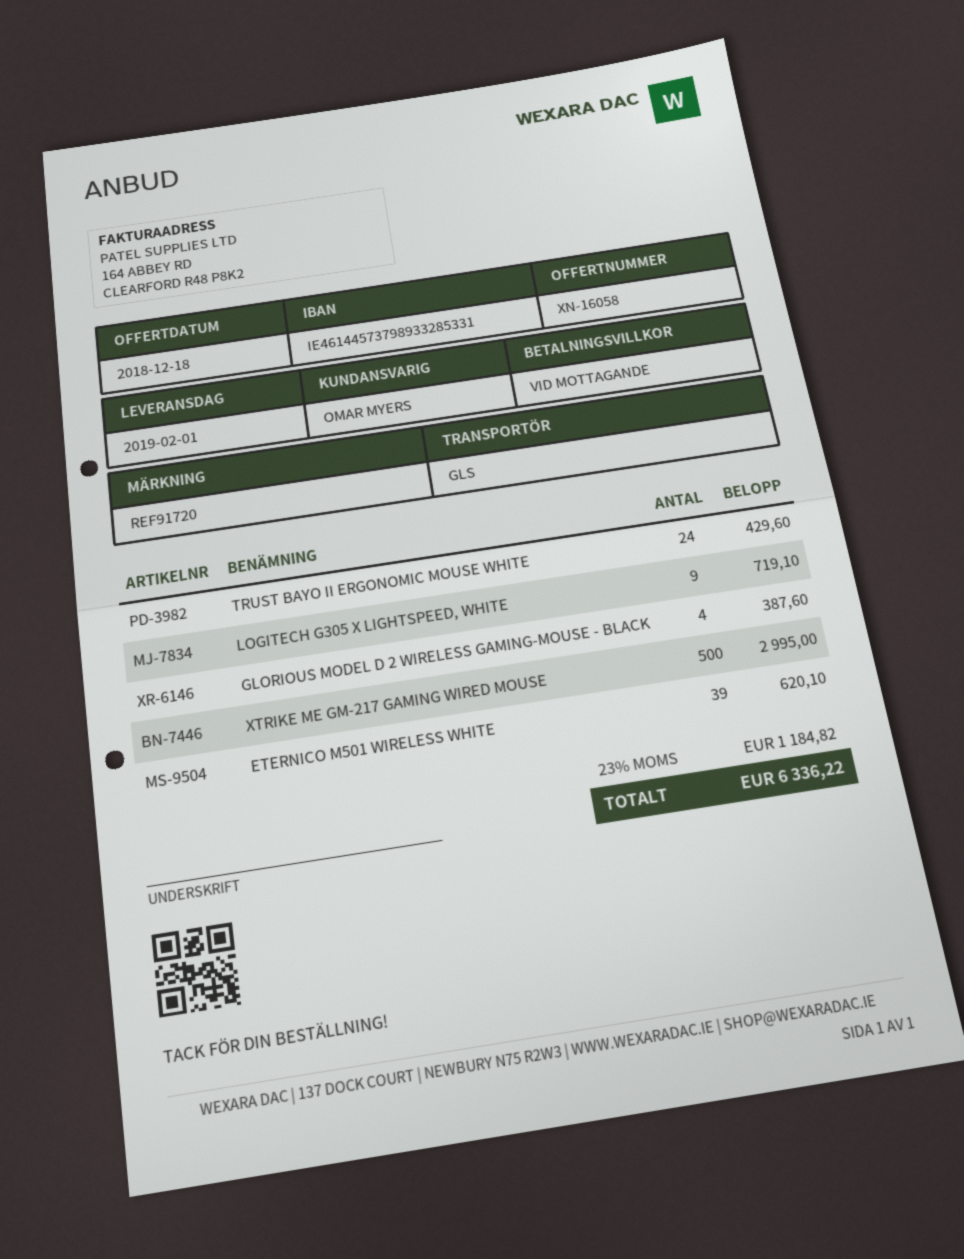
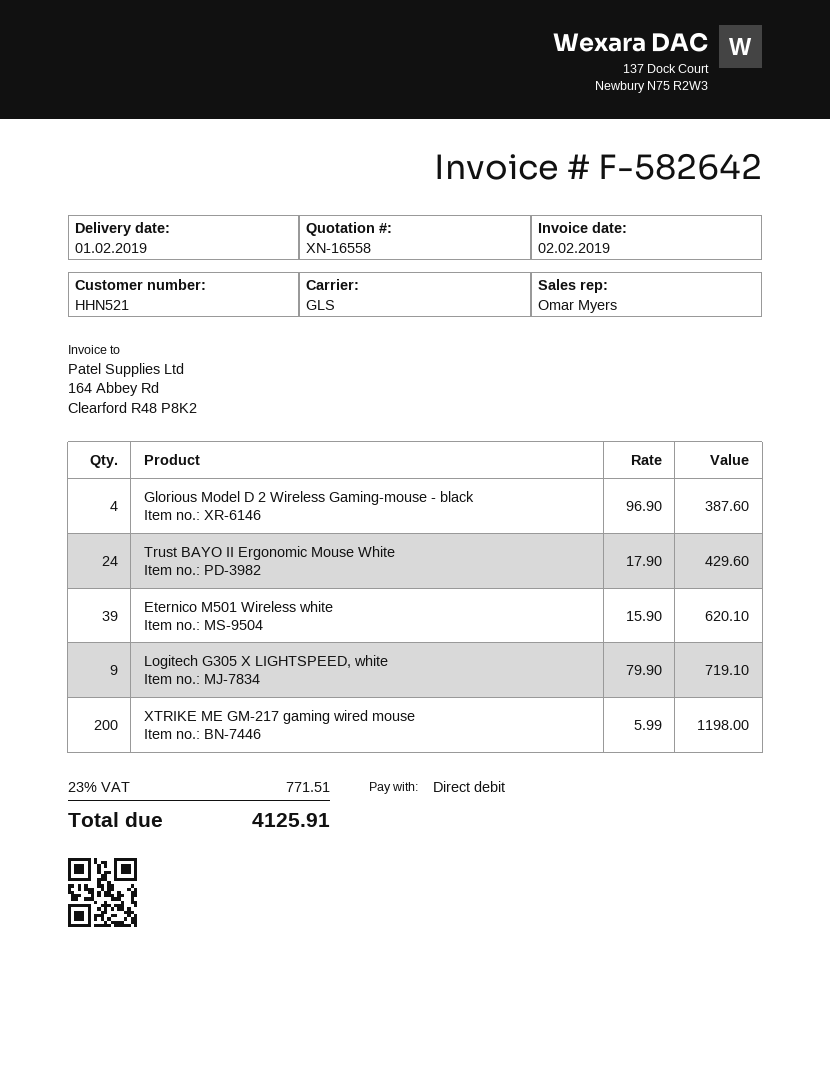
quote number: XN-16058 -> XN-16558
XTRIKE ME GM-217 GAMING WIRED MOUSE: 500 for 2995.00 -> 200 for 1198.00
tax: 23% = 1184.82 -> 23% = 771.51
total: 6336.22 -> 4125.91

